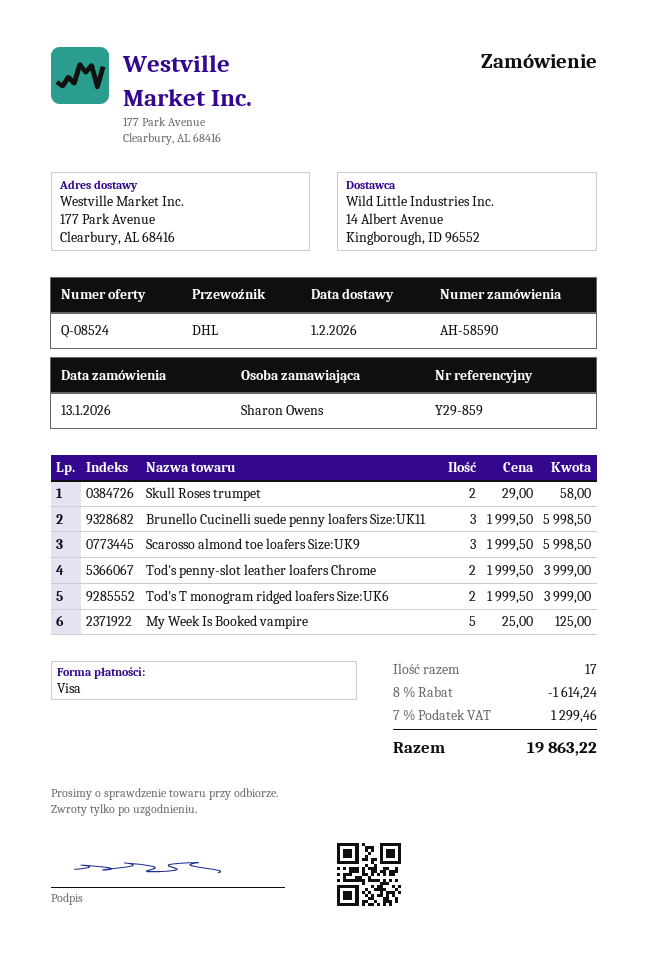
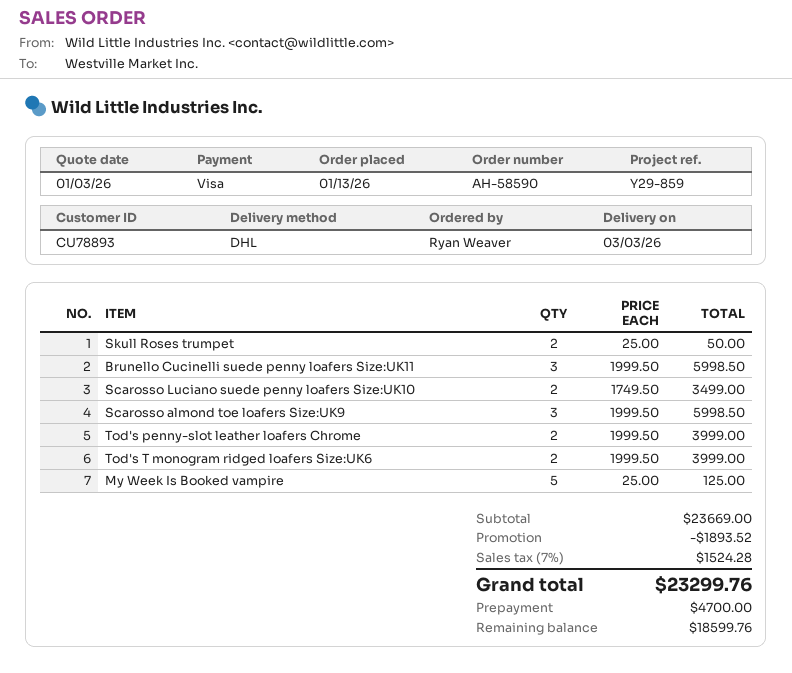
delivery date: 2026-02-01 -> 2026-03-03
ordered by: Sharon Owens -> Ryan Weaver
Skull Roses trumpet: 2 x 29.00 = 58.00 -> 2 x 25.00 = 50.00
Scarosso Luciano suede penny loafers Size:UK10: none -> 2 x 1749.50 = 3499.00
discount: 1614.24 -> 1893.52
tax: 7% = 1299.46 -> 7% = 1524.28
total: 19863.22 -> 23299.76

